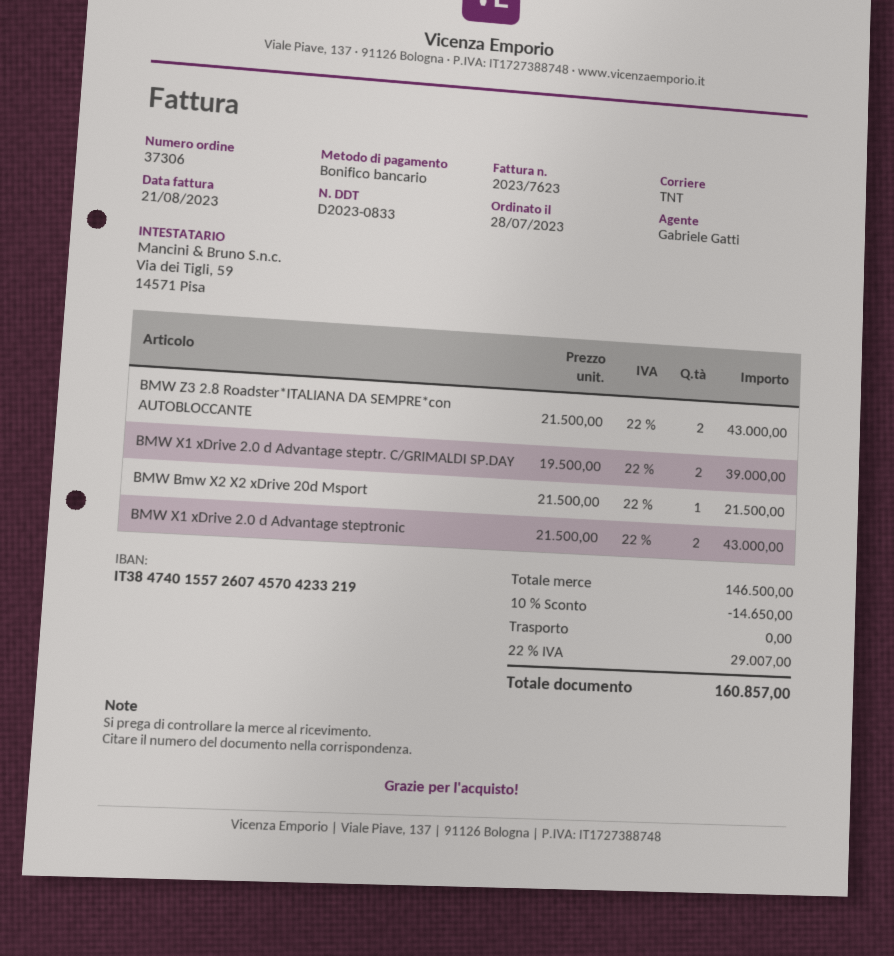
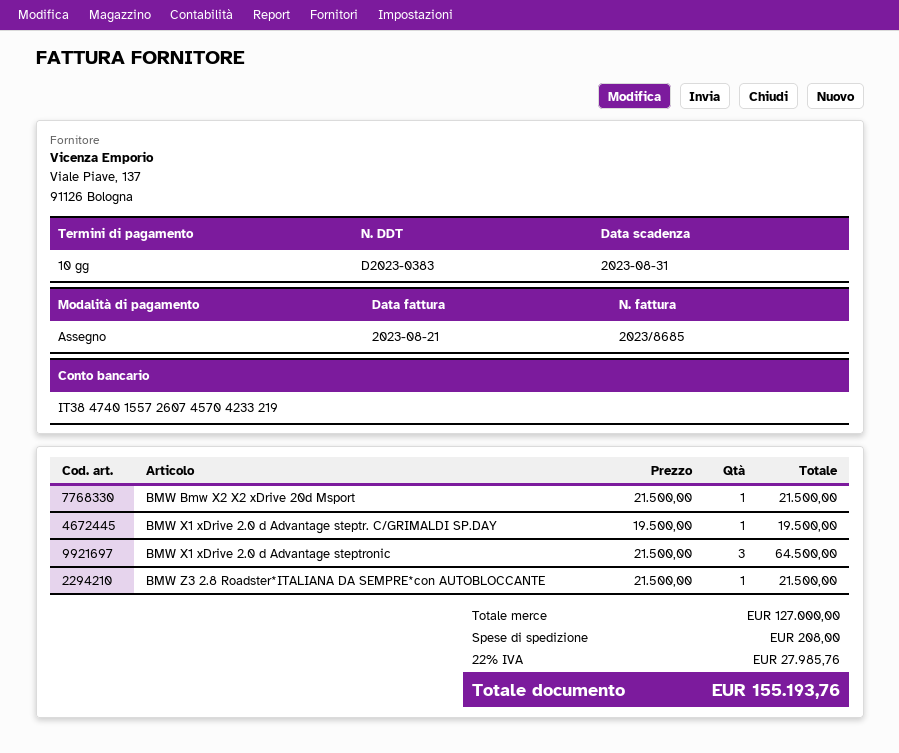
delivery note number: D2023-0833 -> D2023-0383
invoice number: 2023/7623 -> 2023/8685
payment method: bank transfer -> cheque
BMW Z3 2.8 Roadster*ITALIANA DA SEMPRE*con AUTOBLOCCANTE: 2 x 21500.00 = 43000.00 -> 1 x 21500.00 = 21500.00
BMW X1 xDrive 2.0 d Advantage steptr. C/GRIMALDI SP.DAY: 2 x 19500.00 = 39000.00 -> 1 x 19500.00 = 19500.00
BMW X1 xDrive 2.0 d Advantage steptronic: 2 x 21500.00 = 43000.00 -> 3 x 21500.00 = 64500.00
subtotal: 146500.00 -> 127000.00
discount: 10% = 14650.00 -> none
shipping: 0.00 -> 208.00
tax: 22% = 29007.00 -> 22% = 27985.76
total: 160857.00 -> 155193.76

